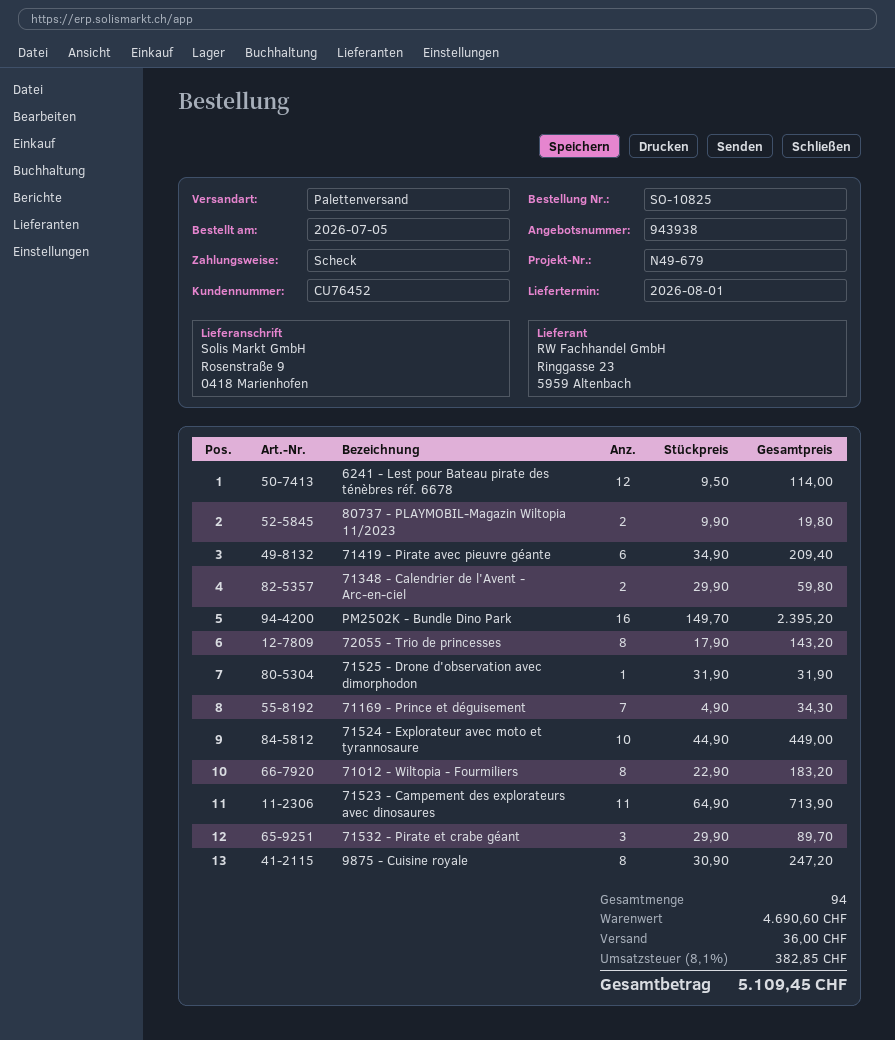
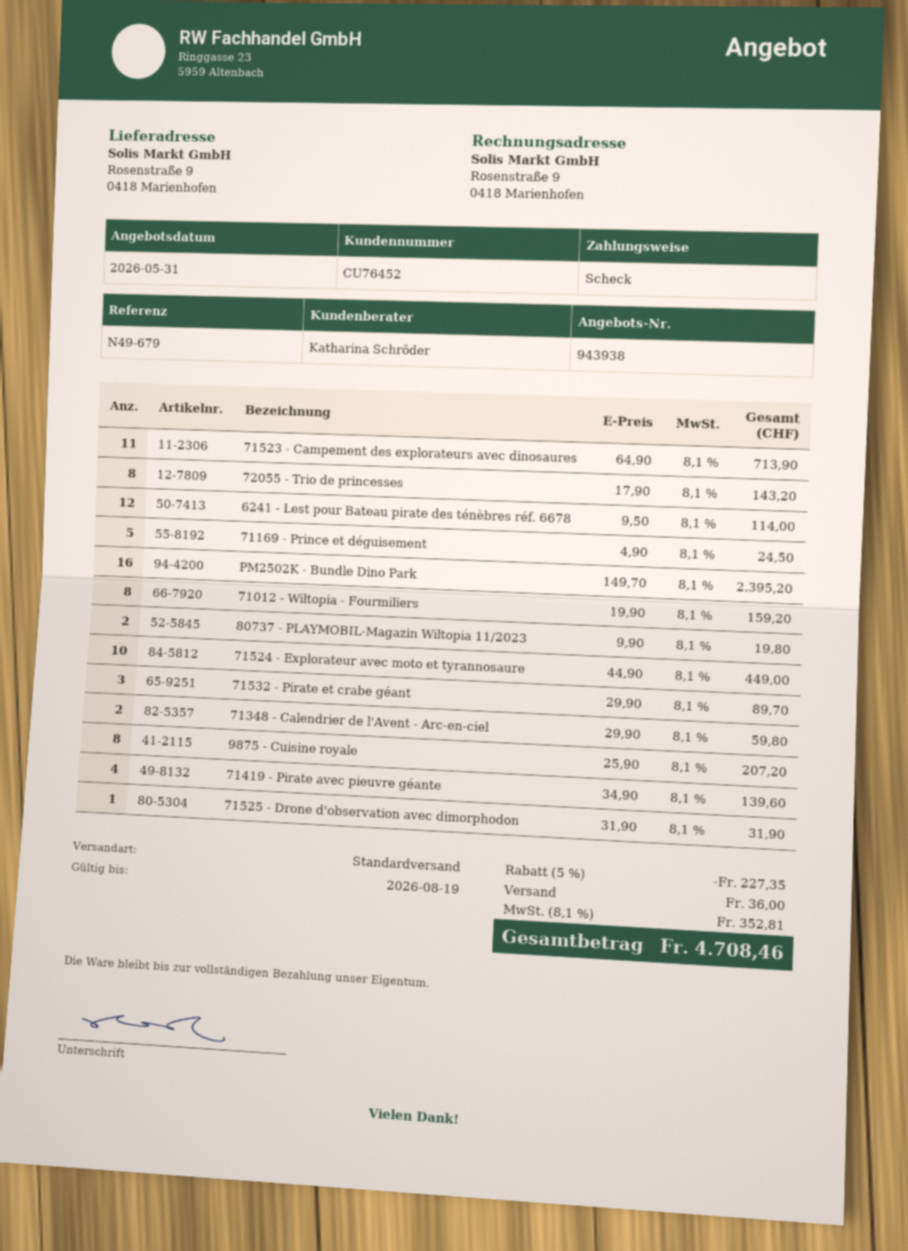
shipping method: pallet freight -> standard
71419 - Pirate avec pieuvre géante: 6 x 34.90 = 209.40 -> 4 x 34.90 = 139.60
71169 - Prince et déguisement: 7 x 4.90 = 34.30 -> 5 x 4.90 = 24.50
71012 - Wiltopia - Fourmiliers: 8 x 22.90 = 183.20 -> 8 x 19.90 = 159.20
9875 - Cuisine royale: 8 x 30.90 = 247.20 -> 8 x 25.90 = 207.20
discount: none -> 5% = 227.35
tax: 8.1% = 382.85 -> 8.1% = 352.81
total: 5109.45 -> 4708.46

